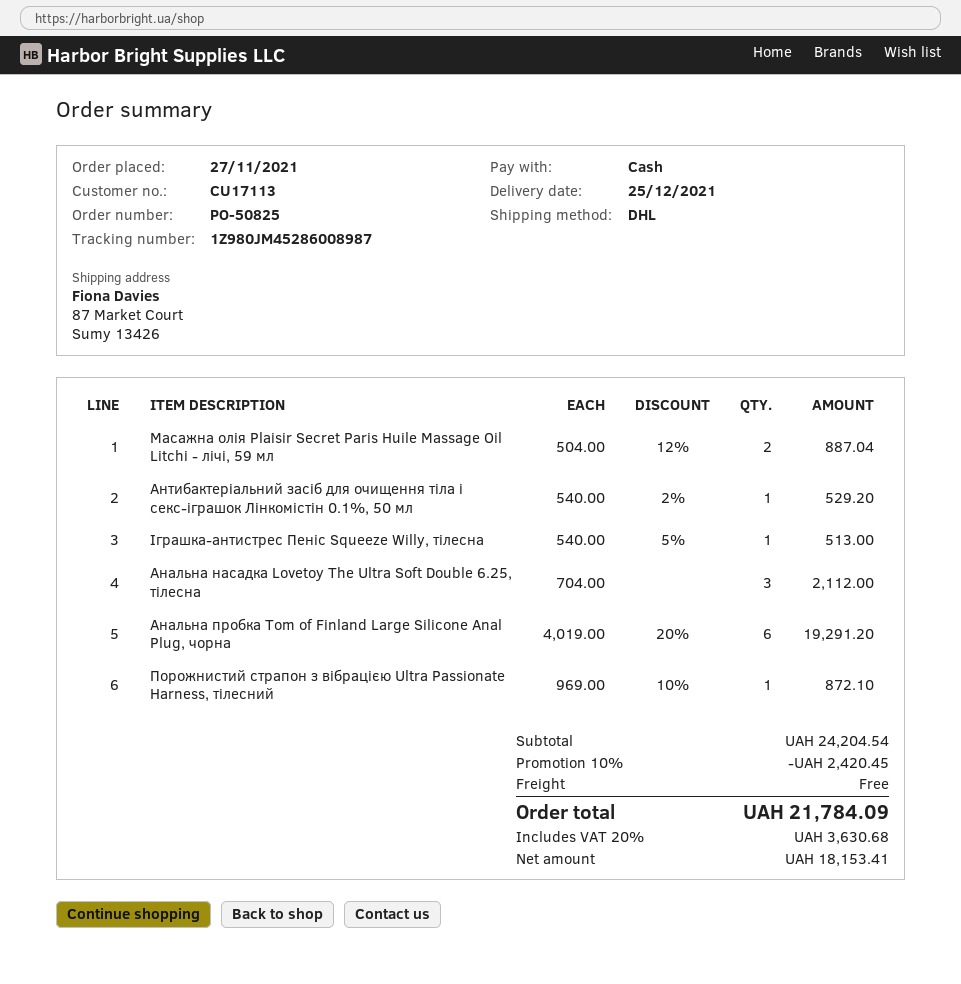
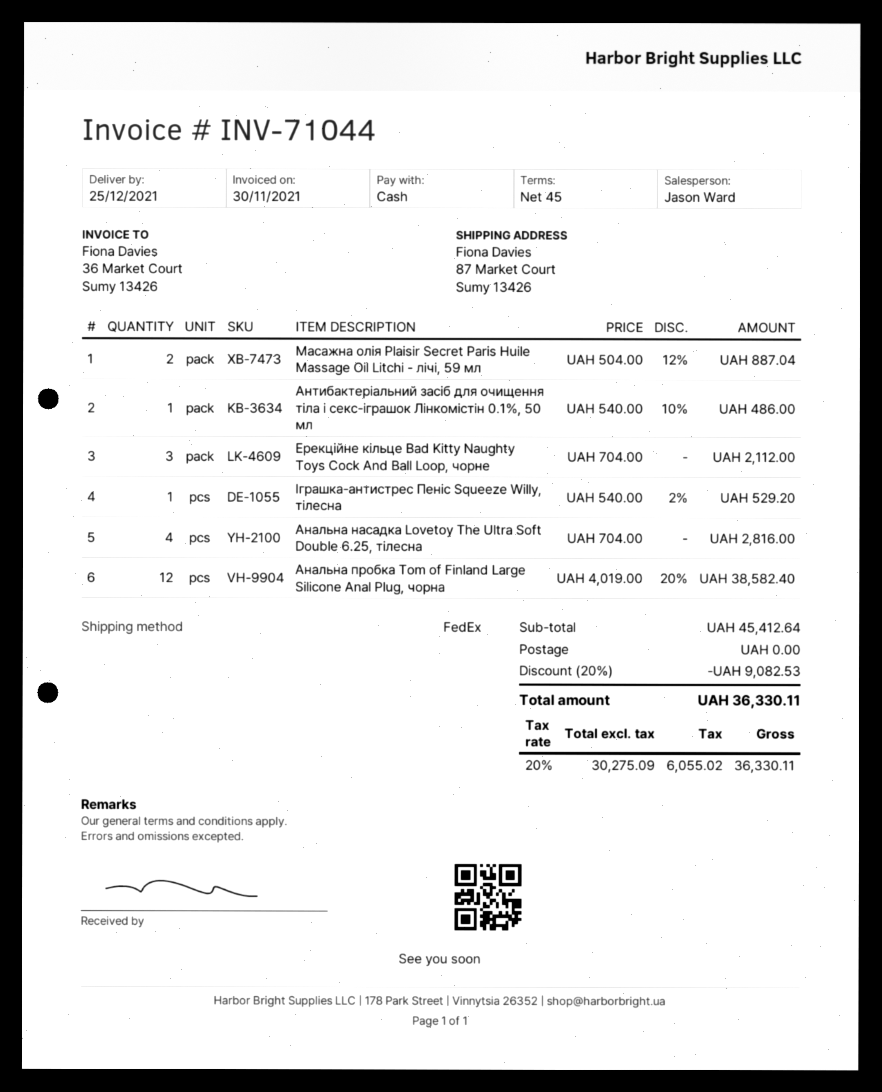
shipping method: DHL -> FedEx
Антибактеріальний засіб для очищення тіла і секс-іграшок Лінкомістін 0.1%, 50 мл: 1 x 540.00 - 2% = 529.20 -> 1 x 540.00 - 10% = 486.00
Іграшка-антистрес Пеніс Squeeze Willy, тілесна: 1 x 540.00 - 5% = 513.00 -> 1 x 540.00 - 2% = 529.20
Анальна насадка Lovetoy The Ultra Soft Double 6.25, тілесна: 3 x 704.00 = 2112.00 -> 4 x 704.00 = 2816.00
Анальна пробка Tom of Finland Large Silicone Anal Plug, чорна: 6 x 4019.00 - 20% = 19291.20 -> 12 x 4019.00 - 20% = 38582.40
Порожнистий страпон з вібрацією Ultra Passionate Harness, тілесний: 1 x 969.00 - 10% = 872.10 -> none
Ерекційне кільце Bad Kitty Naughty Toys Cock And Ball Loop, чорне: none -> 3 x 704.00 = 2112.00
subtotal: 24204.54 -> 45412.64
discount: 10% = 2420.45 -> 20% = 9082.53
net: 18153.41 -> 30275.09
tax: 20% = 3630.68 -> 20% = 6055.02
total: 21784.09 -> 36330.11

